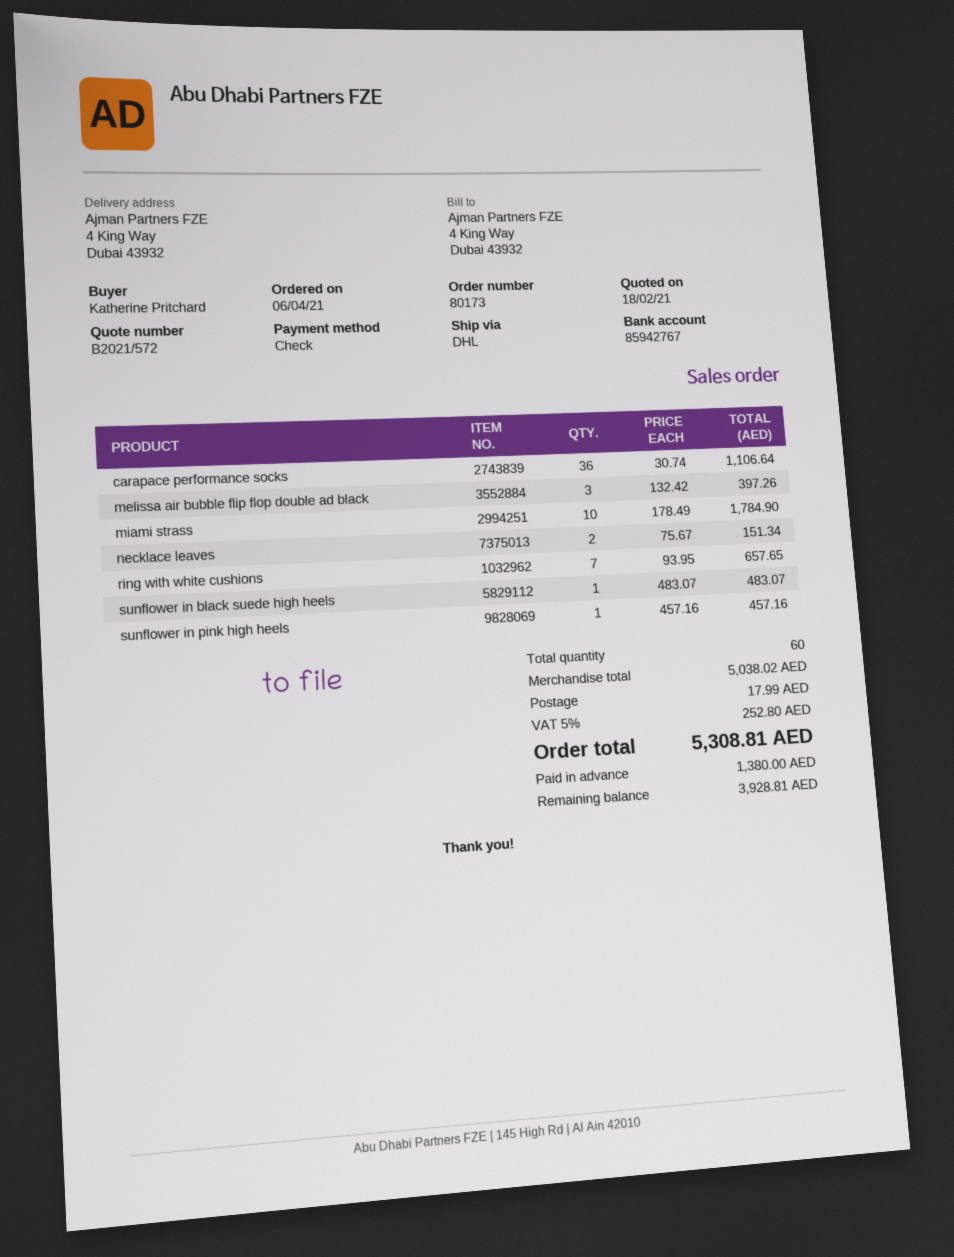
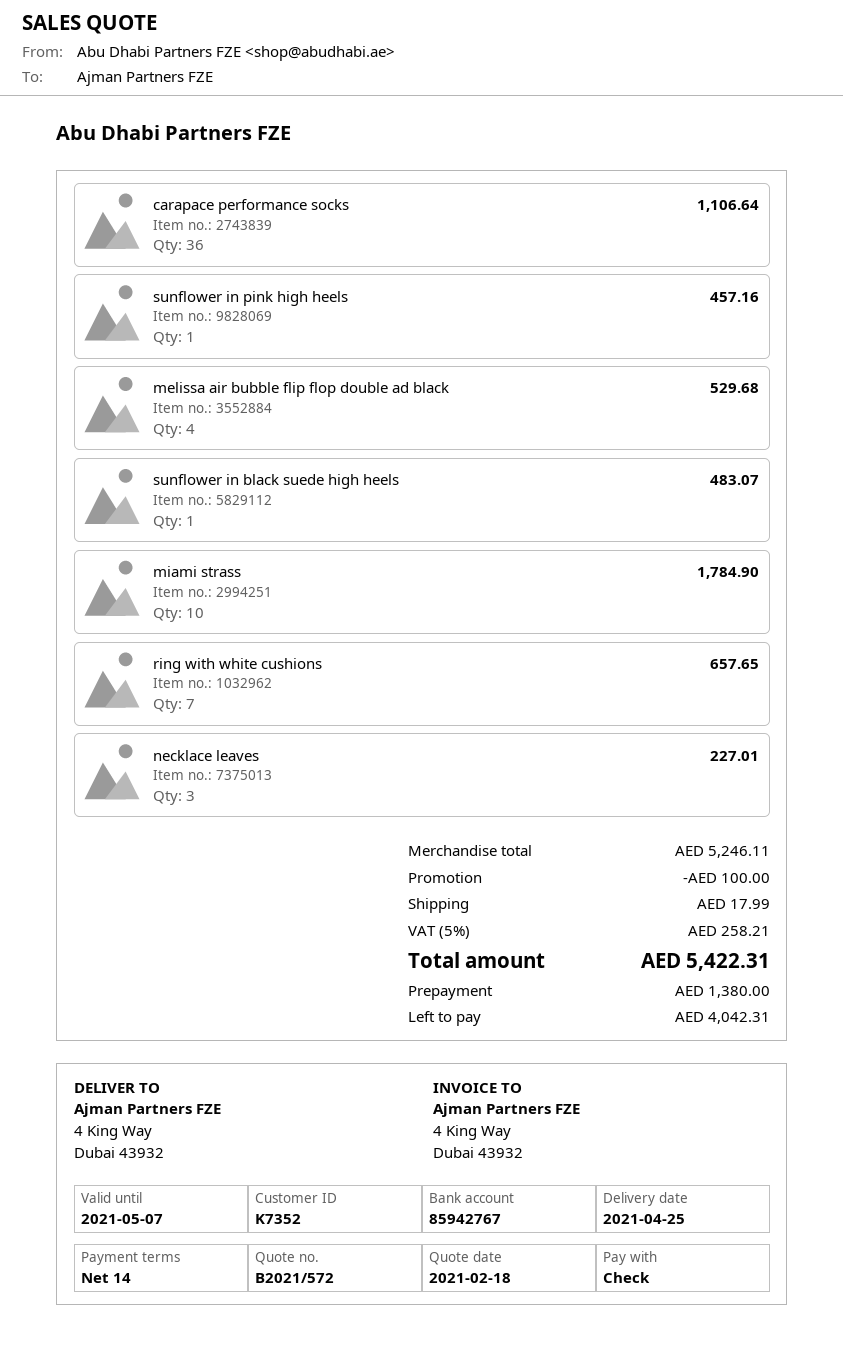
melissa air bubble flip flop double ad black: 3 for 397.26 -> 4 for 529.68
necklace leaves: 2 for 151.34 -> 3 for 227.01
subtotal: 5038.02 -> 5246.11
discount: none -> 100.00
tax: 5% = 252.80 -> 5% = 258.21
total: 5308.81 -> 5422.31
balance: 3928.81 -> 4042.31

